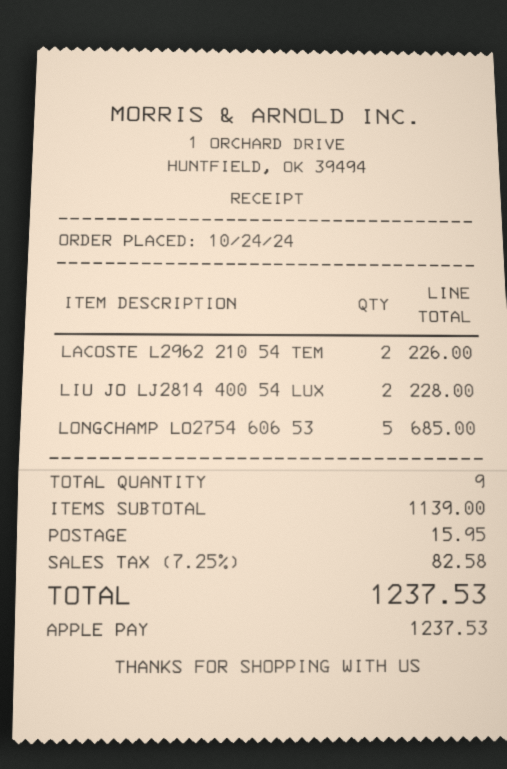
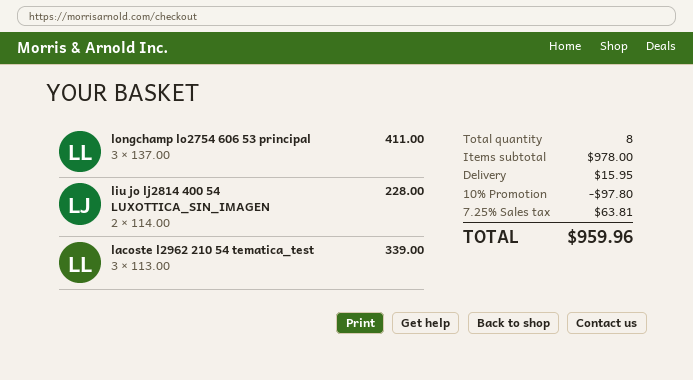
LACOSTE L2962 210 54 TEM: 2 for 226.00 -> 3 for 339.00
LONGCHAMP LO2754 606 53: 5 for 685.00 -> 3 for 411.00
total quantity: 9 -> 8
subtotal: 1139.00 -> 978.00
discount: none -> 10% = 97.80
tax: 7.25% = 82.58 -> 7.25% = 63.81
total: 1237.53 -> 959.96

